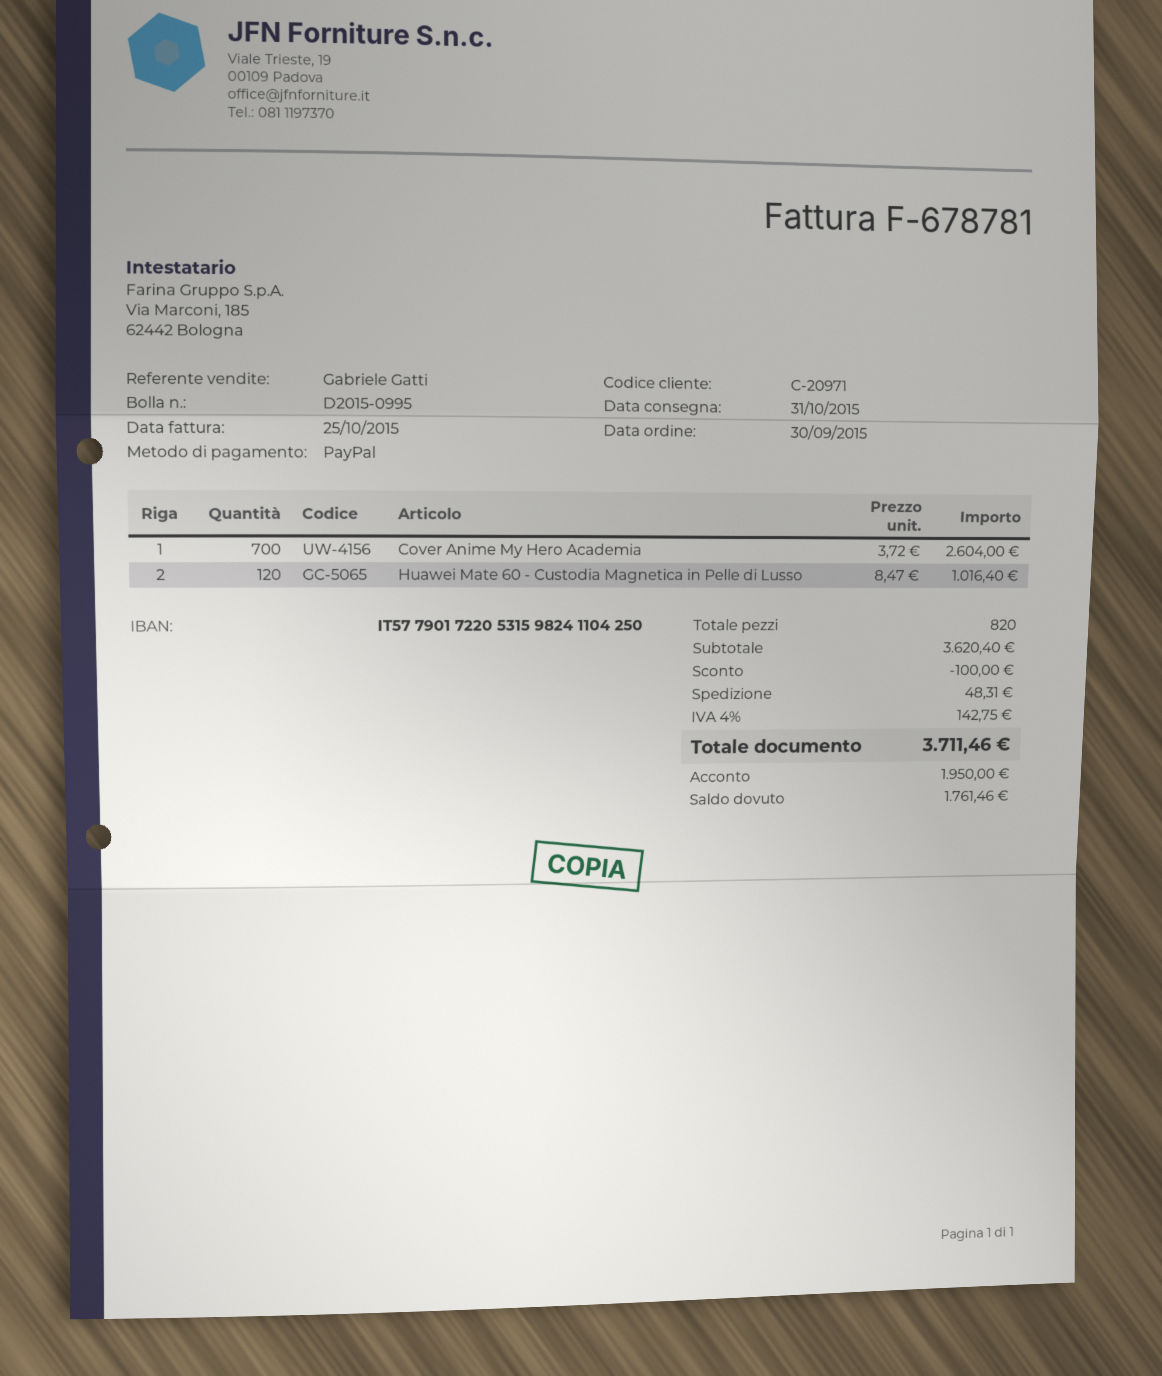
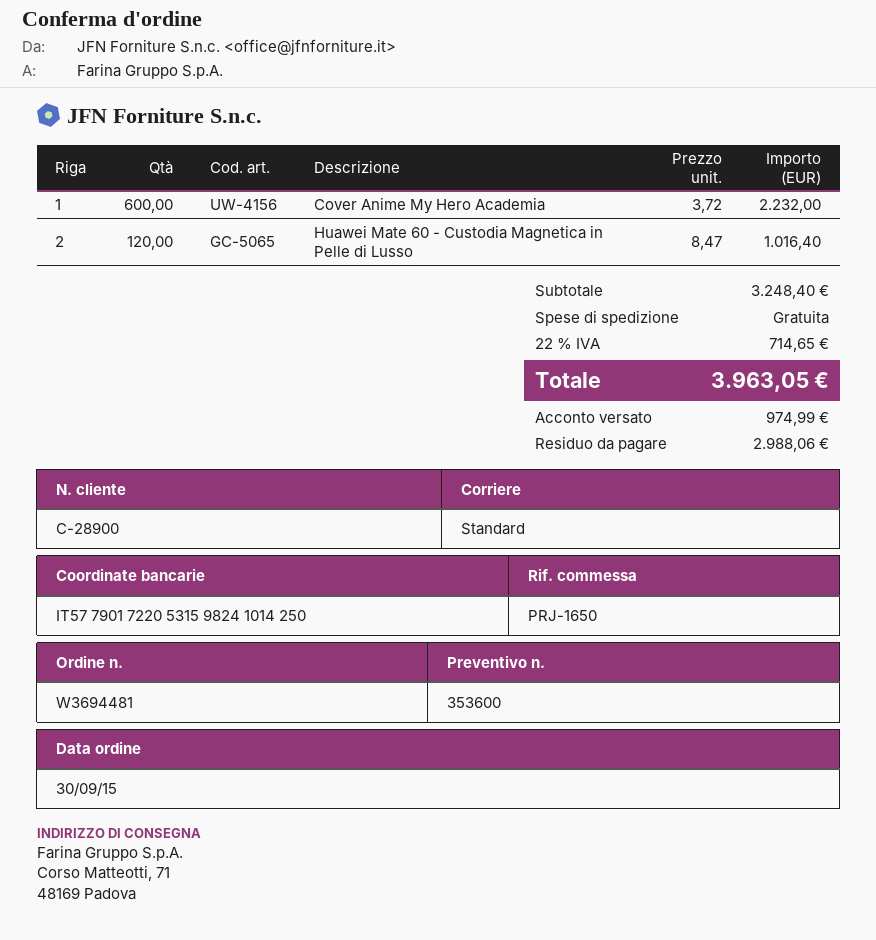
customer number: C-20971 -> C-28900
bank account: IT5779017220531598241104250 -> IT5779017220531598241014250
Cover Anime My Hero Academia: 700 x 3.72 = 2604.00 -> 600 x 3.72 = 2232.00
subtotal: 3620.40 -> 3248.40
discount: 100.00 -> none
shipping: 48.31 -> 0.00
tax: 4% = 142.75 -> 22% = 714.65
total: 3711.46 -> 3963.05
deposit: 1950.00 -> 974.99
balance: 1761.46 -> 2988.06

